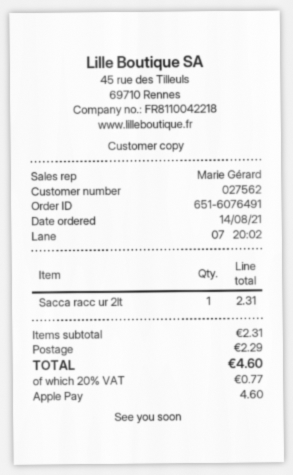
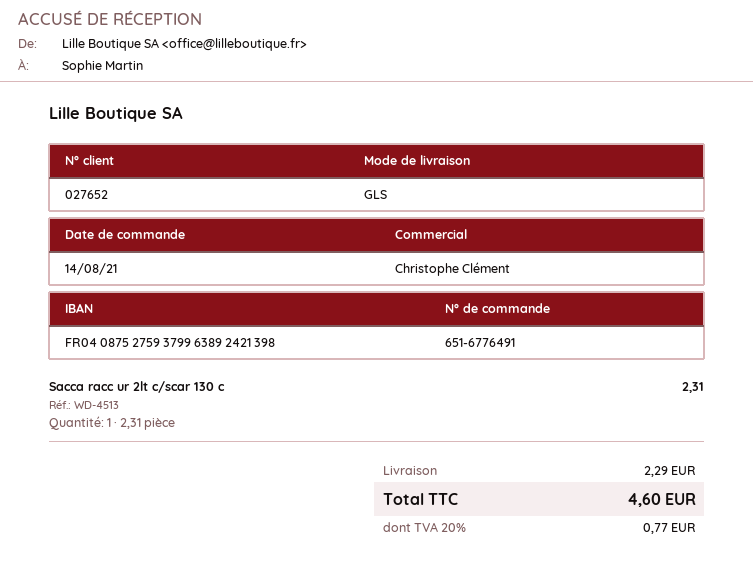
order number: 651-6076491 -> 651-6776491
customer number: 027562 -> 027652
sales rep: Marie Gérard -> Christophe Clément

